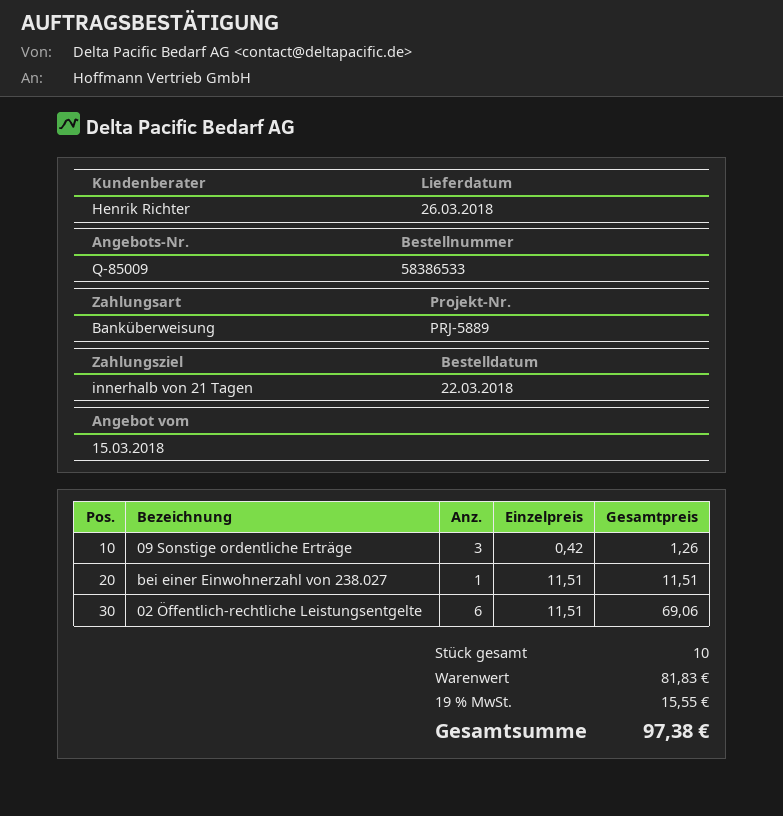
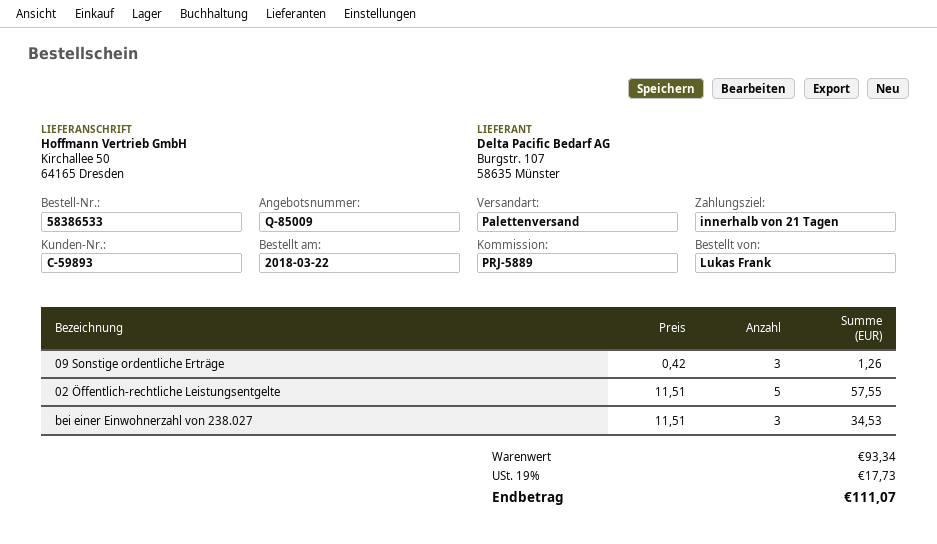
bei einer Einwohnerzahl von 238.027: 1 x 11.51 = 11.51 -> 3 x 11.51 = 34.53
02 Öffentlich-rechtliche Leistungsentgelte: 6 x 11.51 = 69.06 -> 5 x 11.51 = 57.55
subtotal: 81.83 -> 93.34
tax: 19% = 15.55 -> 19% = 17.73
total: 97.38 -> 111.07

